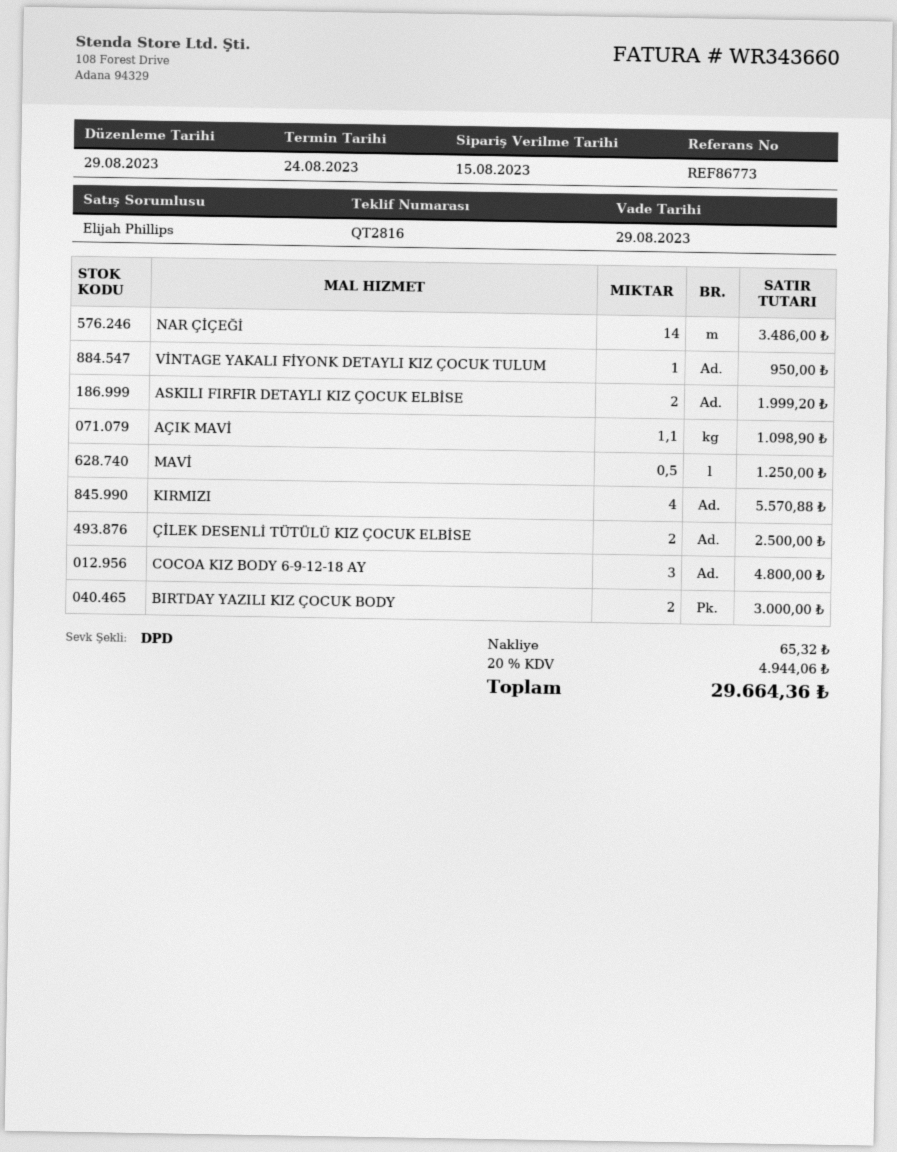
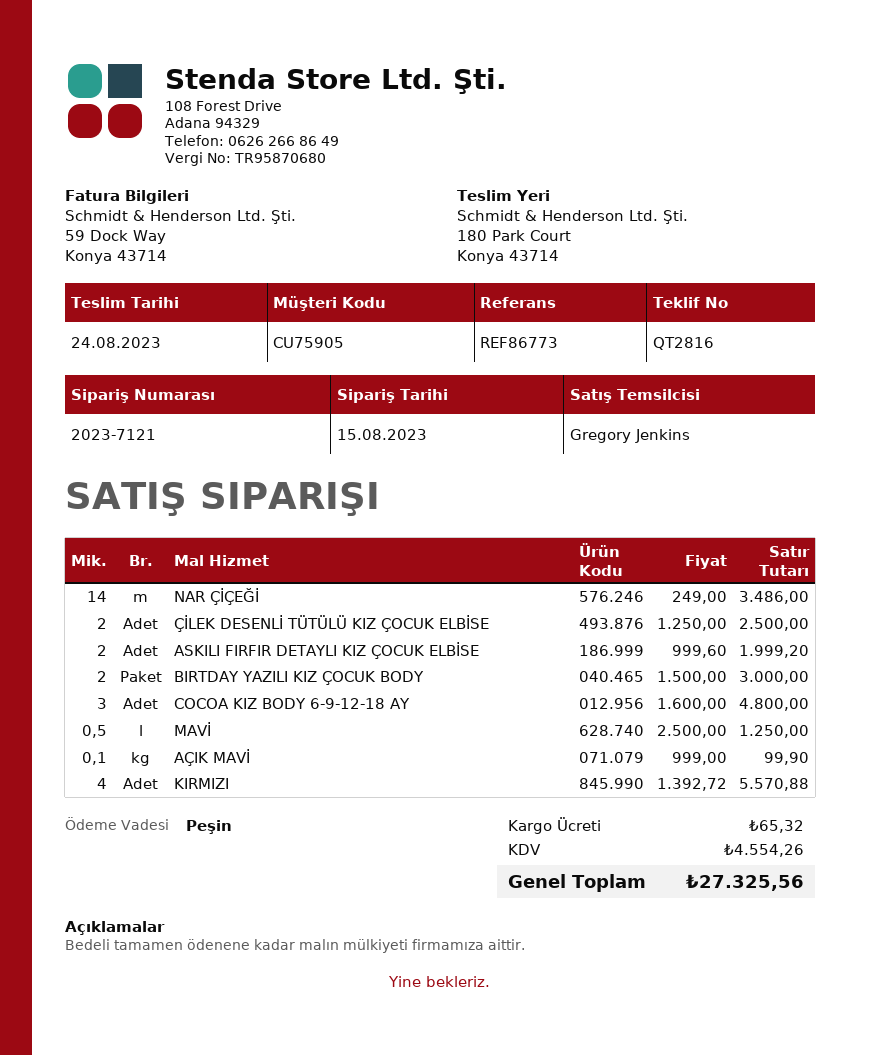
sales rep: Elijah Phillips -> Gregory Jenkins
VİNTAGE YAKALI FİYONK DETAYLI KIZ ÇOCUK TULUM: 1 for 950.00 -> none
AÇIK MAVİ: 1.1 for 1098.90 -> 0.1 for 99.90
tax: 4944.06 -> 4554.26
total: 29664.36 -> 27325.56

